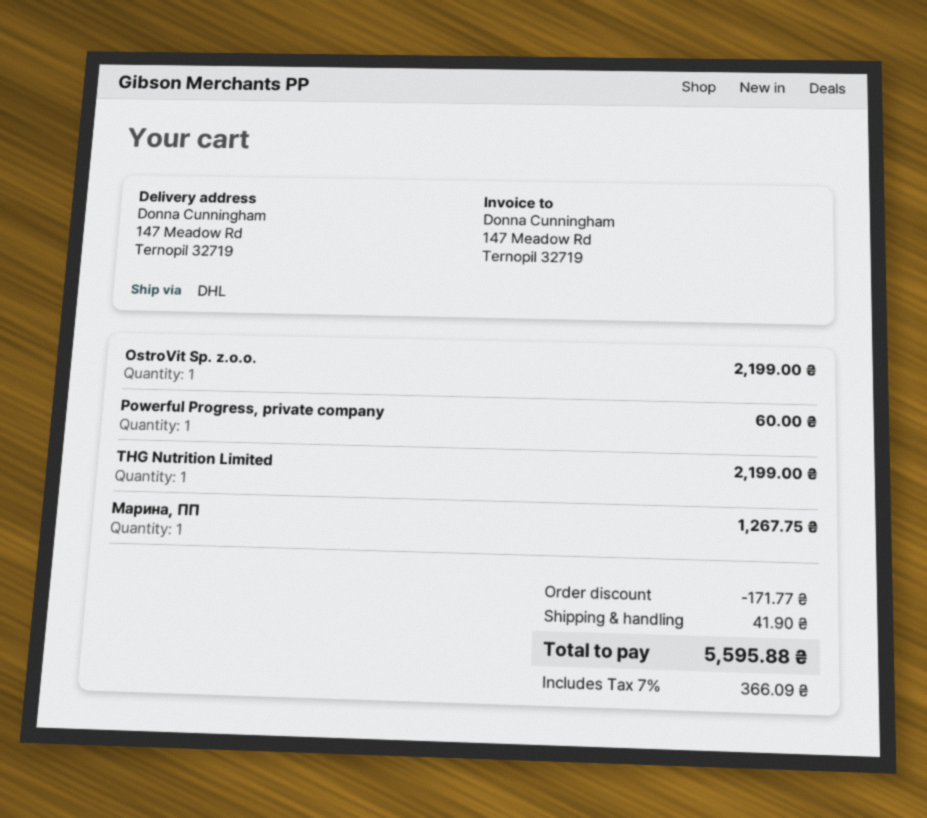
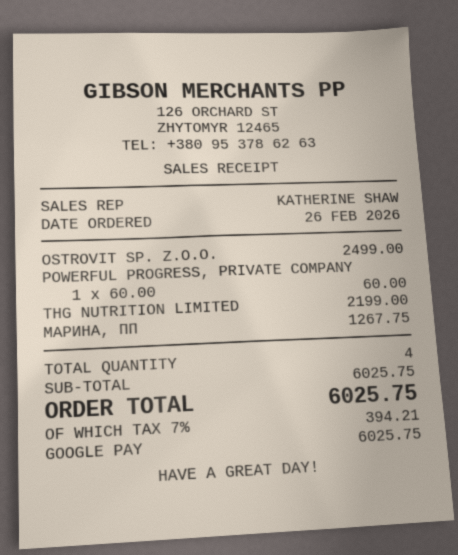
OstroVit Sp. z.o.o.: 1 for 2199.00 -> 1 for 2499.00
discount: 171.77 -> none
shipping: 41.90 -> none
tax: 7% = 366.09 -> 7% = 394.21
total: 5595.88 -> 6025.75

